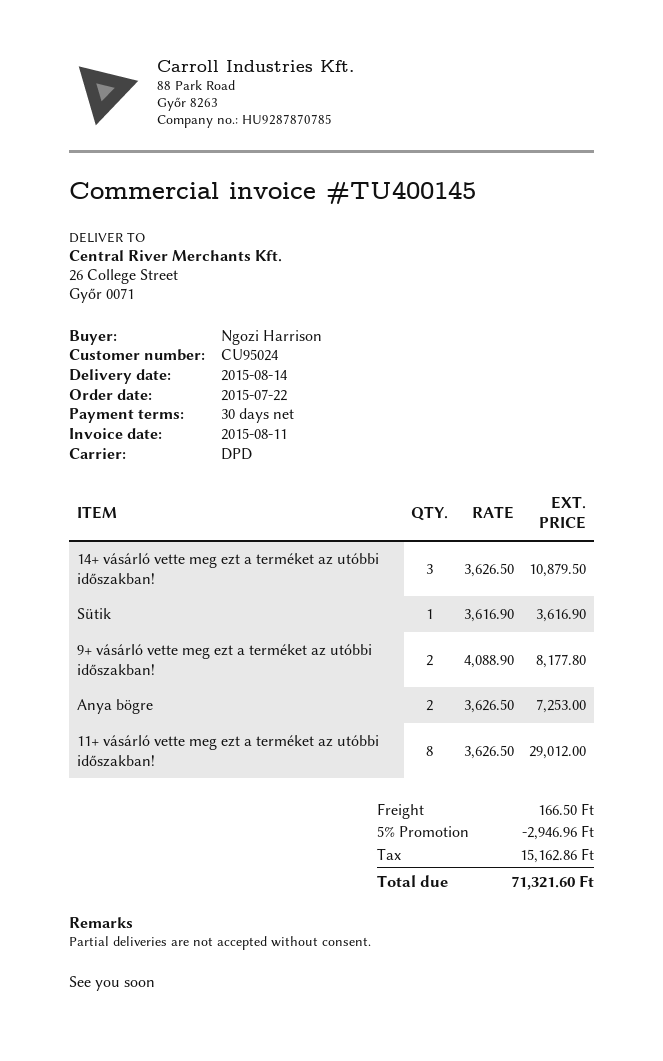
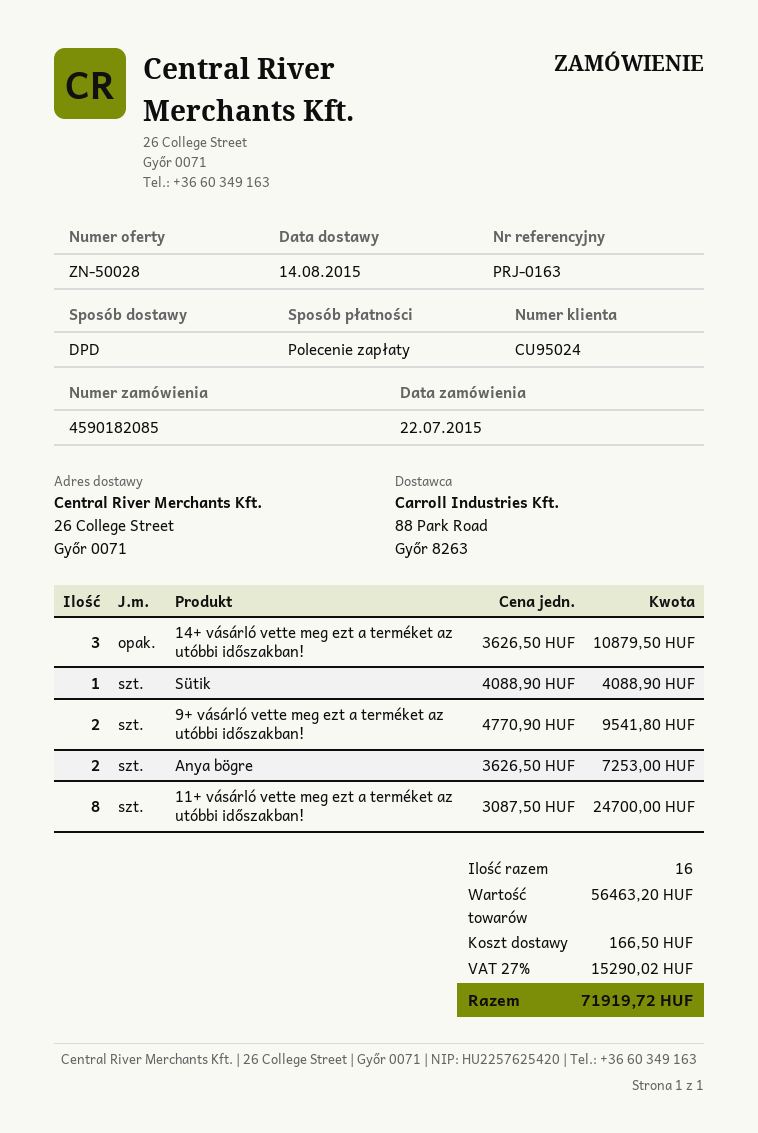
Sütik: 1 x 3616.90 = 3616.90 -> 1 x 4088.90 = 4088.90
9+ vásárló vette meg ezt a terméket az utóbbi időszakban!: 2 x 4088.90 = 8177.80 -> 2 x 4770.90 = 9541.80
11+ vásárló vette meg ezt a terméket az utóbbi időszakban!: 8 x 3626.50 = 29012.00 -> 8 x 3087.50 = 24700.00
discount: 5% = 2946.96 -> none
tax: 15162.86 -> 15290.02
total: 71321.60 -> 71919.72

